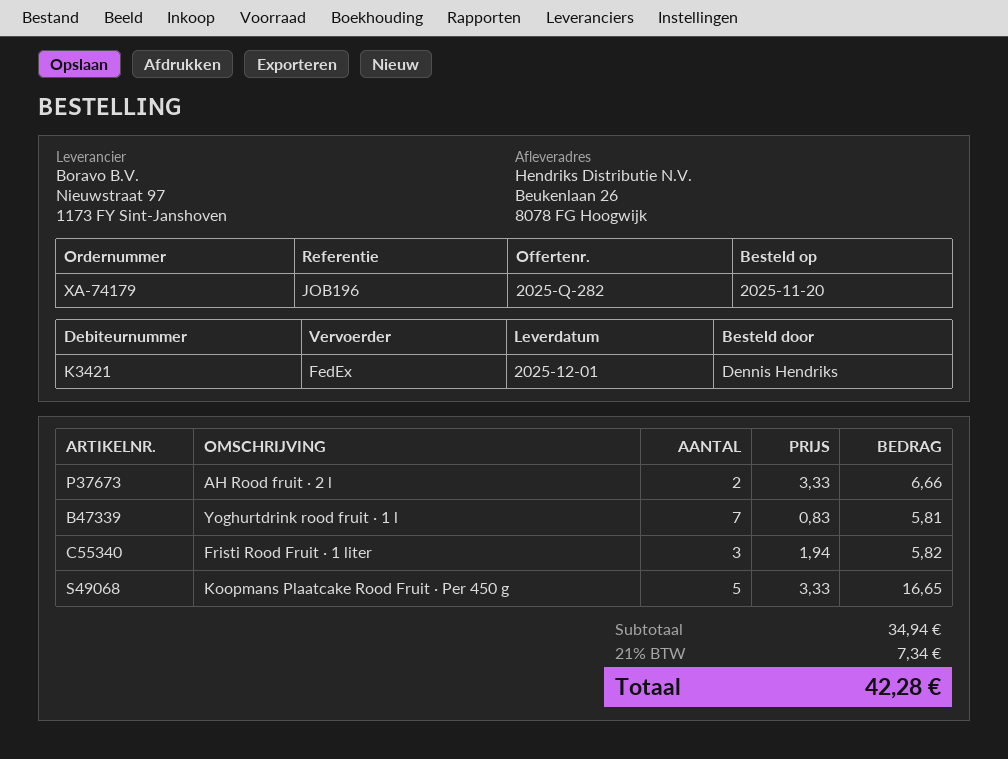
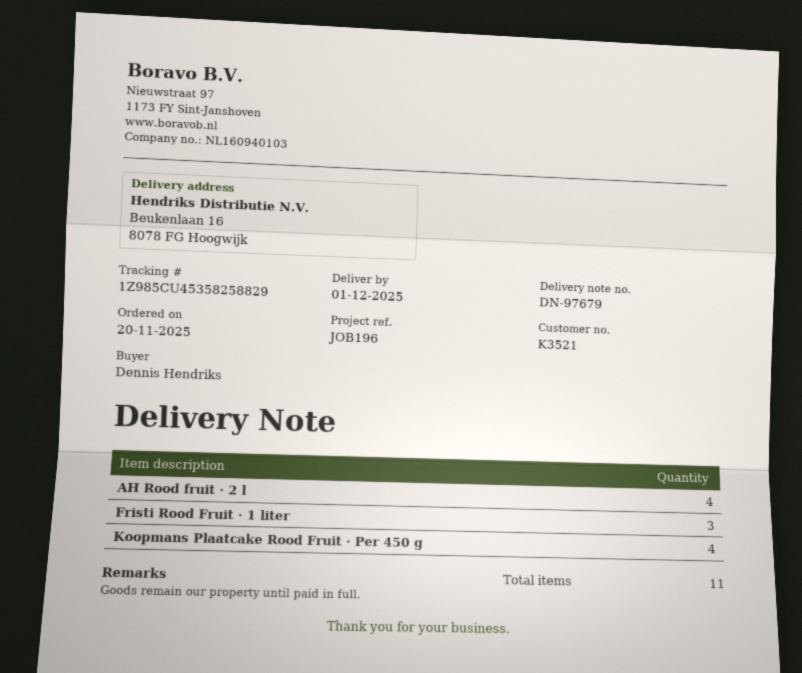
customer number: K3421 -> K3521
ship to: Beukenlaan 26, 8078 FG Hoogwijk -> Beukenlaan 16, 8078 FG Hoogwijk
AH Rood fruit · 2 l: 2 -> 4
Yoghurtdrink rood fruit · 1 l: 7 -> none
Koopmans Plaatcake Rood Fruit · Per 450 g: 5 -> 4

